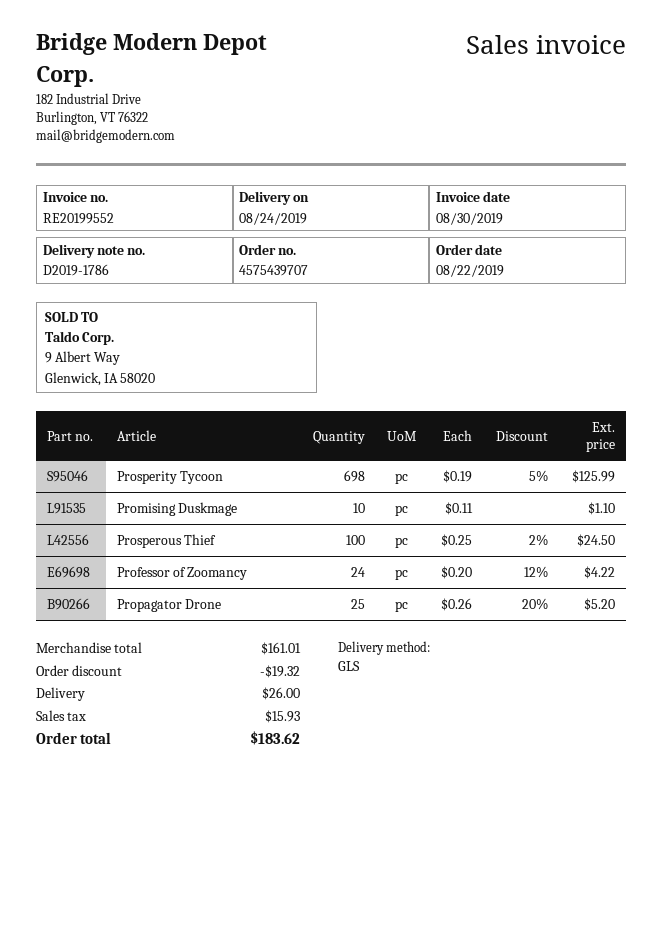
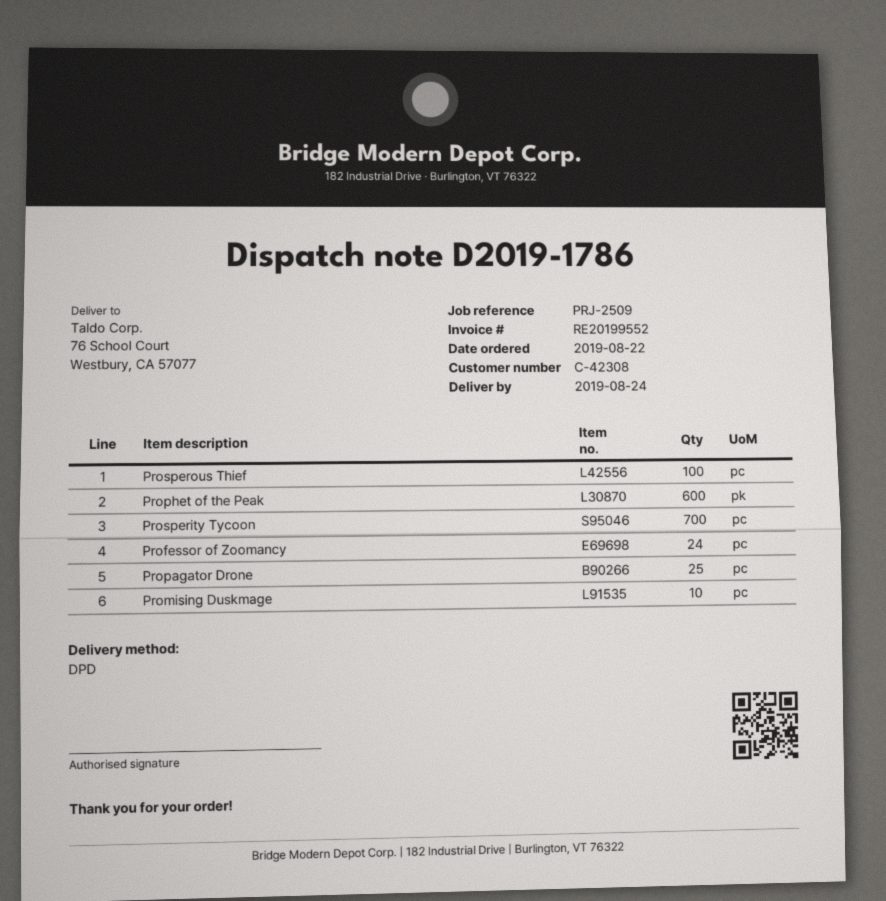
shipping method: GLS -> DPD
Prosperity Tycoon: 698 -> 700
Prophet of the Peak: none -> 600

